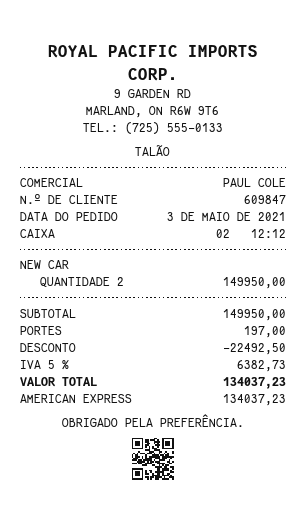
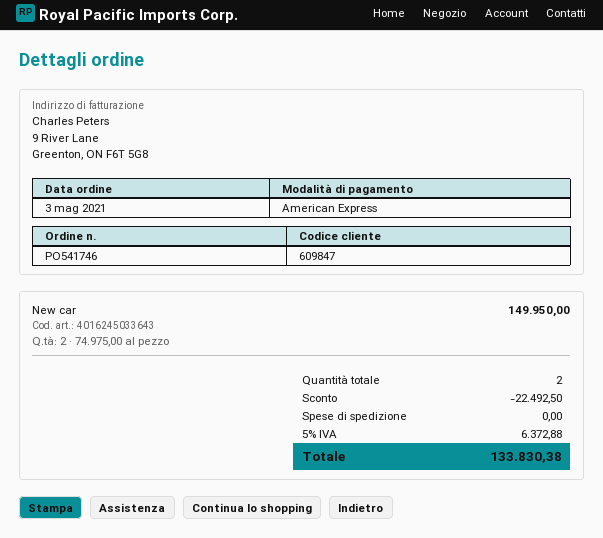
shipping: 197.00 -> 0.00
tax: 5% = 6382.73 -> 5% = 6372.88
total: 134037.23 -> 133830.38

